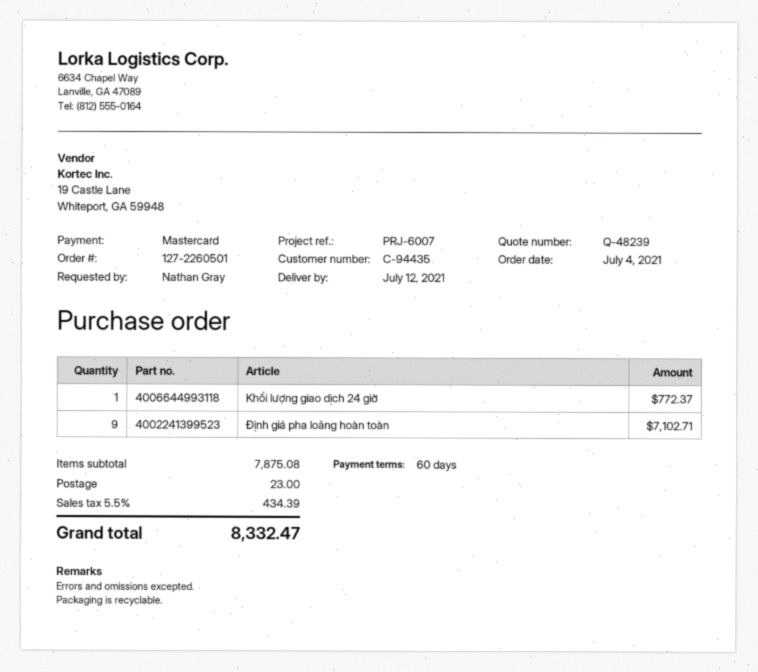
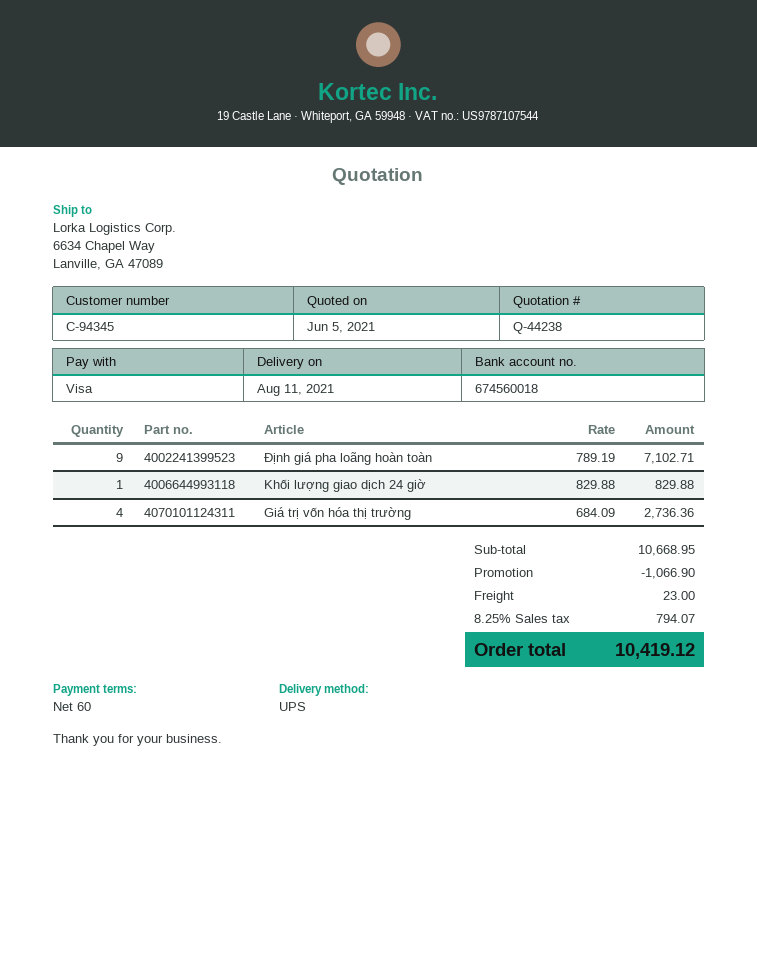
quote number: Q-48239 -> Q-44238
delivery date: 2021-07-12 -> 2021-08-11
customer number: C-94435 -> C-94345
payment method: Mastercard -> Visa
Khối lượng giao dịch 24 giờ: 1 for 772.37 -> 1 for 829.88
Giá trị vốn hóa thị trường: none -> 4 for 2736.36
subtotal: 7875.08 -> 10668.95
discount: none -> 1066.90
tax: 5.5% = 434.39 -> 8.25% = 794.07
total: 8332.47 -> 10419.12

